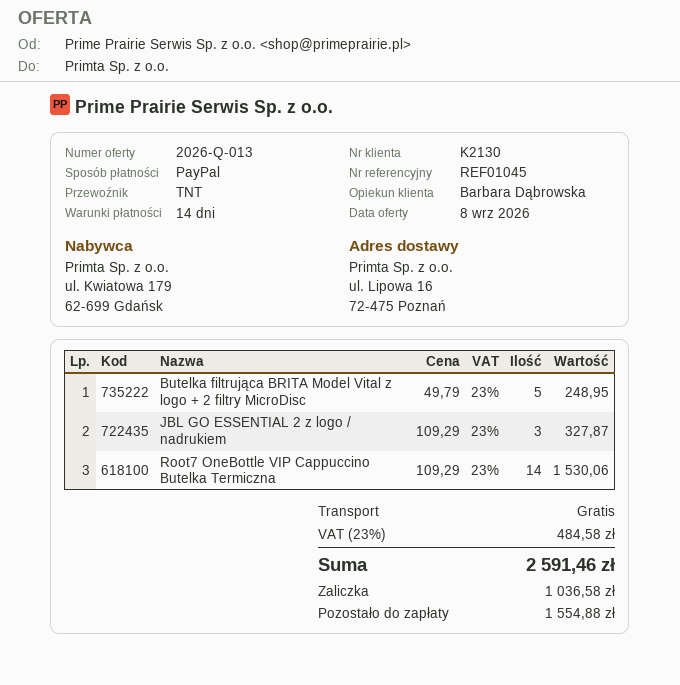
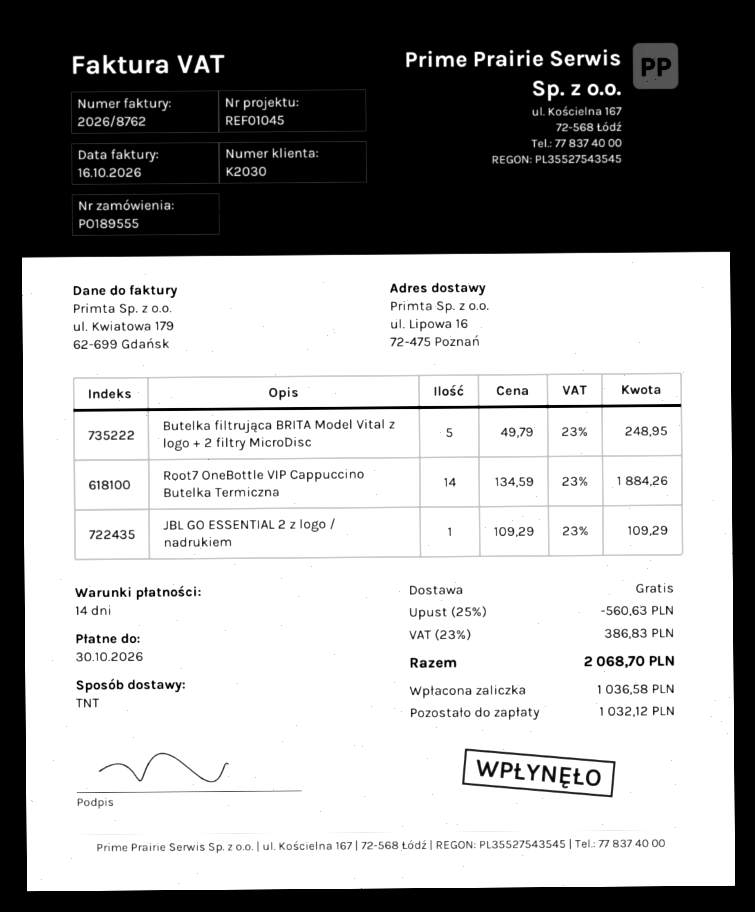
customer number: K2130 -> K2030
JBL GO ESSENTIAL 2 z logo / nadrukiem: 3 x 109.29 = 327.87 -> 1 x 109.29 = 109.29
Root7 OneBottle VIP Cappuccino Butelka Termiczna: 14 x 109.29 = 1530.06 -> 14 x 134.59 = 1884.26
discount: none -> 25% = 560.63
tax: 23% = 484.58 -> 23% = 386.83
total: 2591.46 -> 2068.70
balance: 1554.88 -> 1032.12

